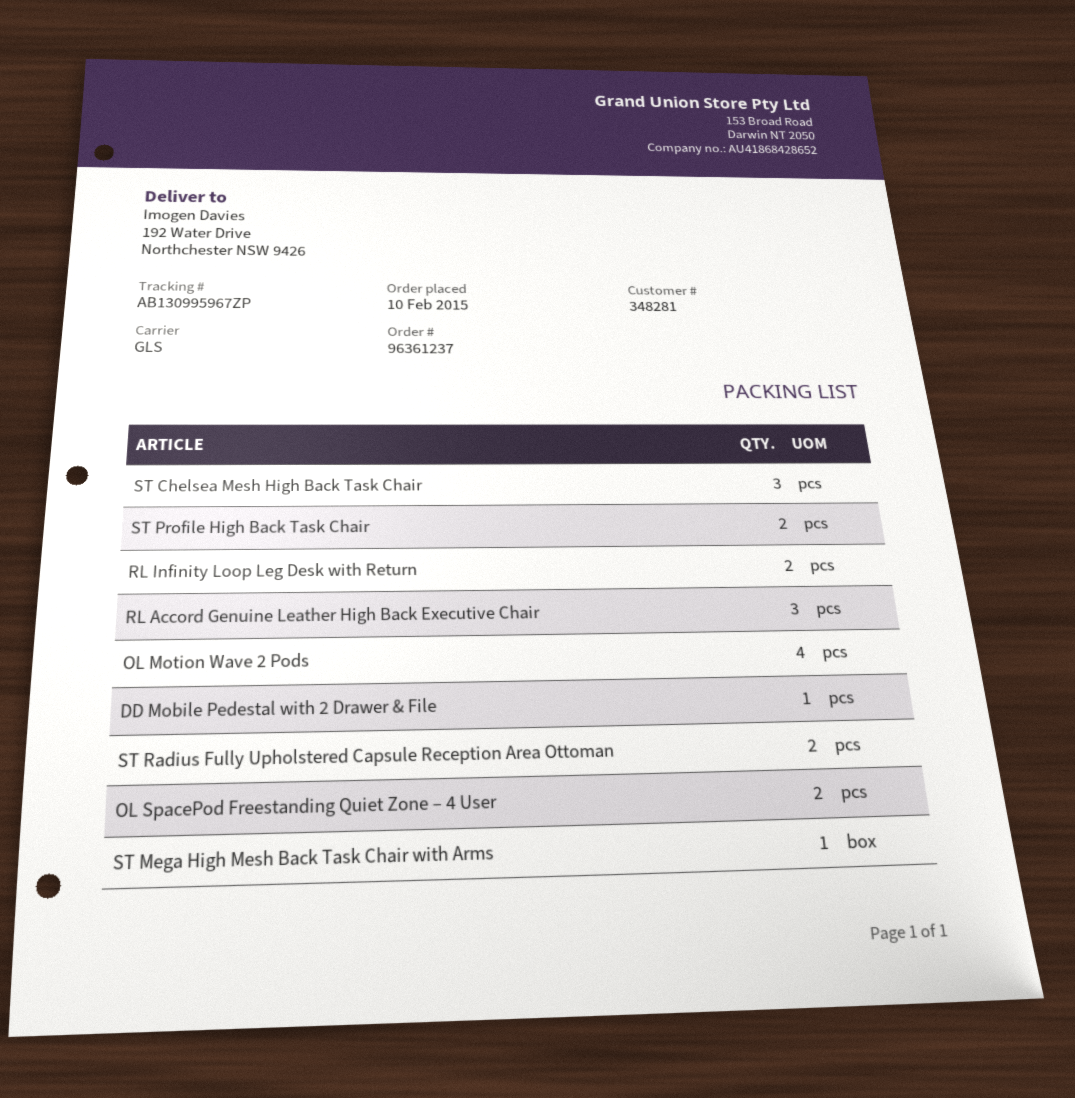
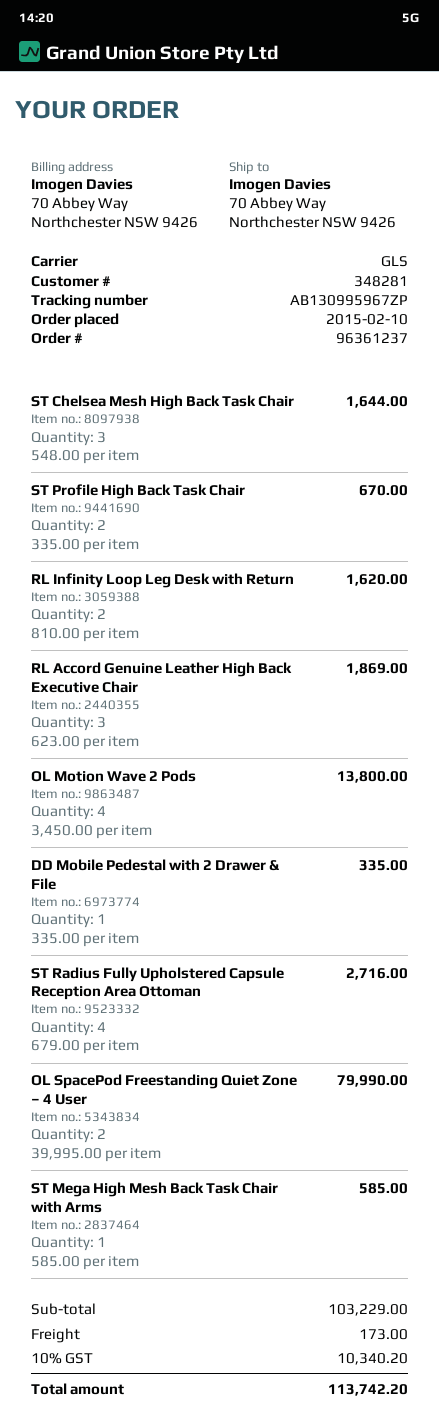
ship to: 192 Water Drive, Northchester NSW 9426 -> 70 Abbey Way, Northchester NSW 9426
ST Radius Fully Upholstered Capsule Reception Area Ottoman: 2 -> 4

